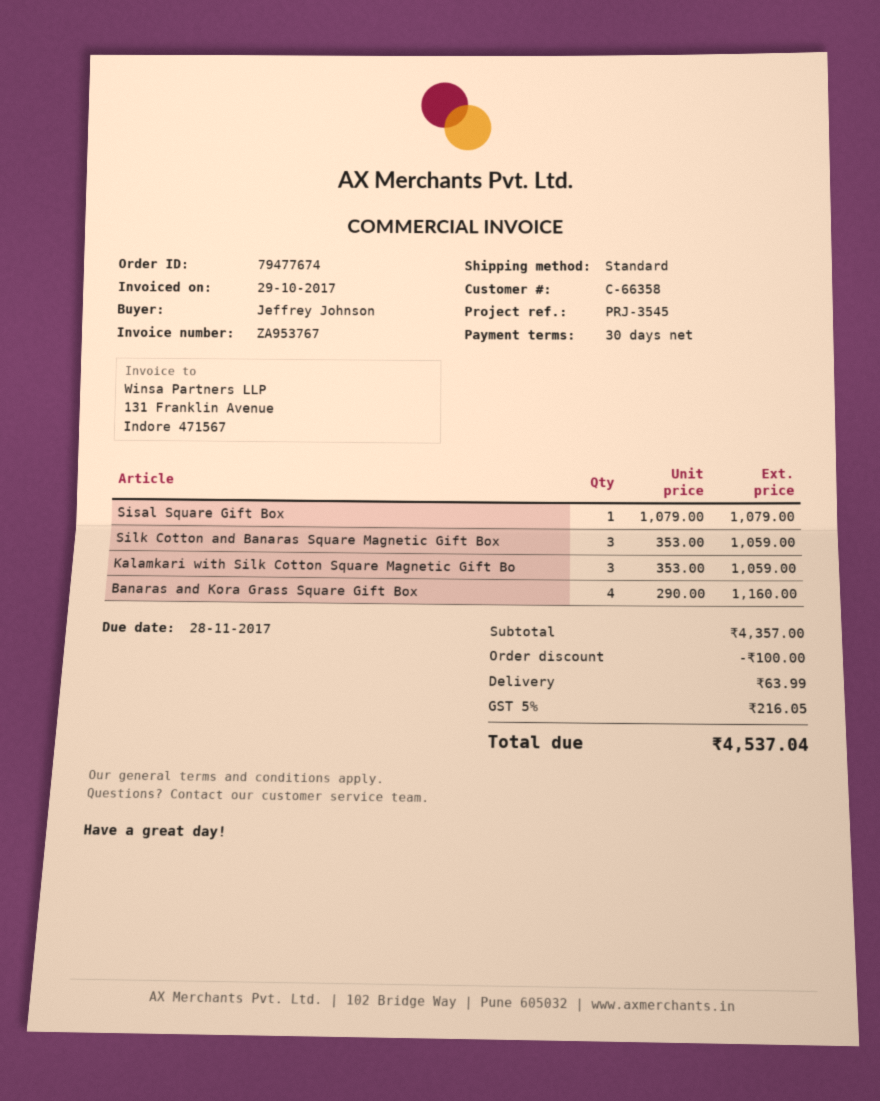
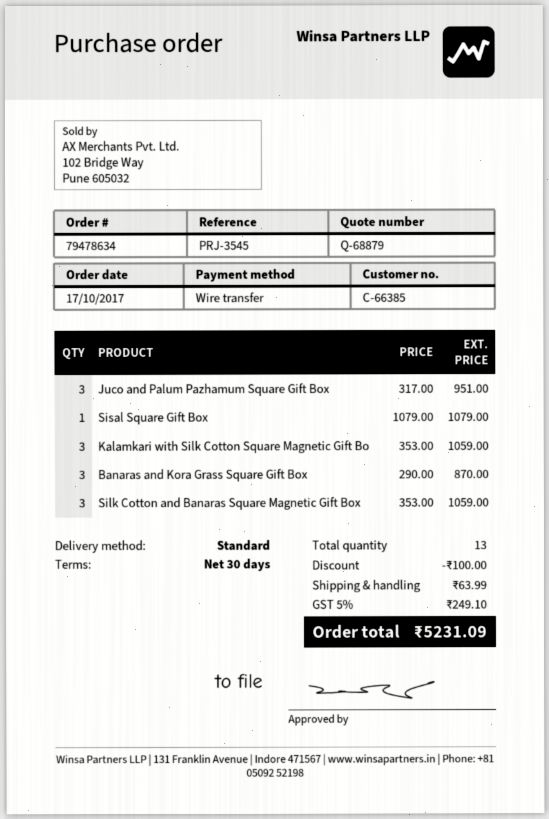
order number: 79477674 -> 79478634
customer number: C-66358 -> C-66385
Banaras and Kora Grass Square Gift Box: 4 x 290.00 = 1160.00 -> 3 x 290.00 = 870.00
Juco and Palum Pazhamum Square Gift Box: none -> 3 x 317.00 = 951.00
tax: 5% = 216.05 -> 5% = 249.10
total: 4537.04 -> 5231.09

